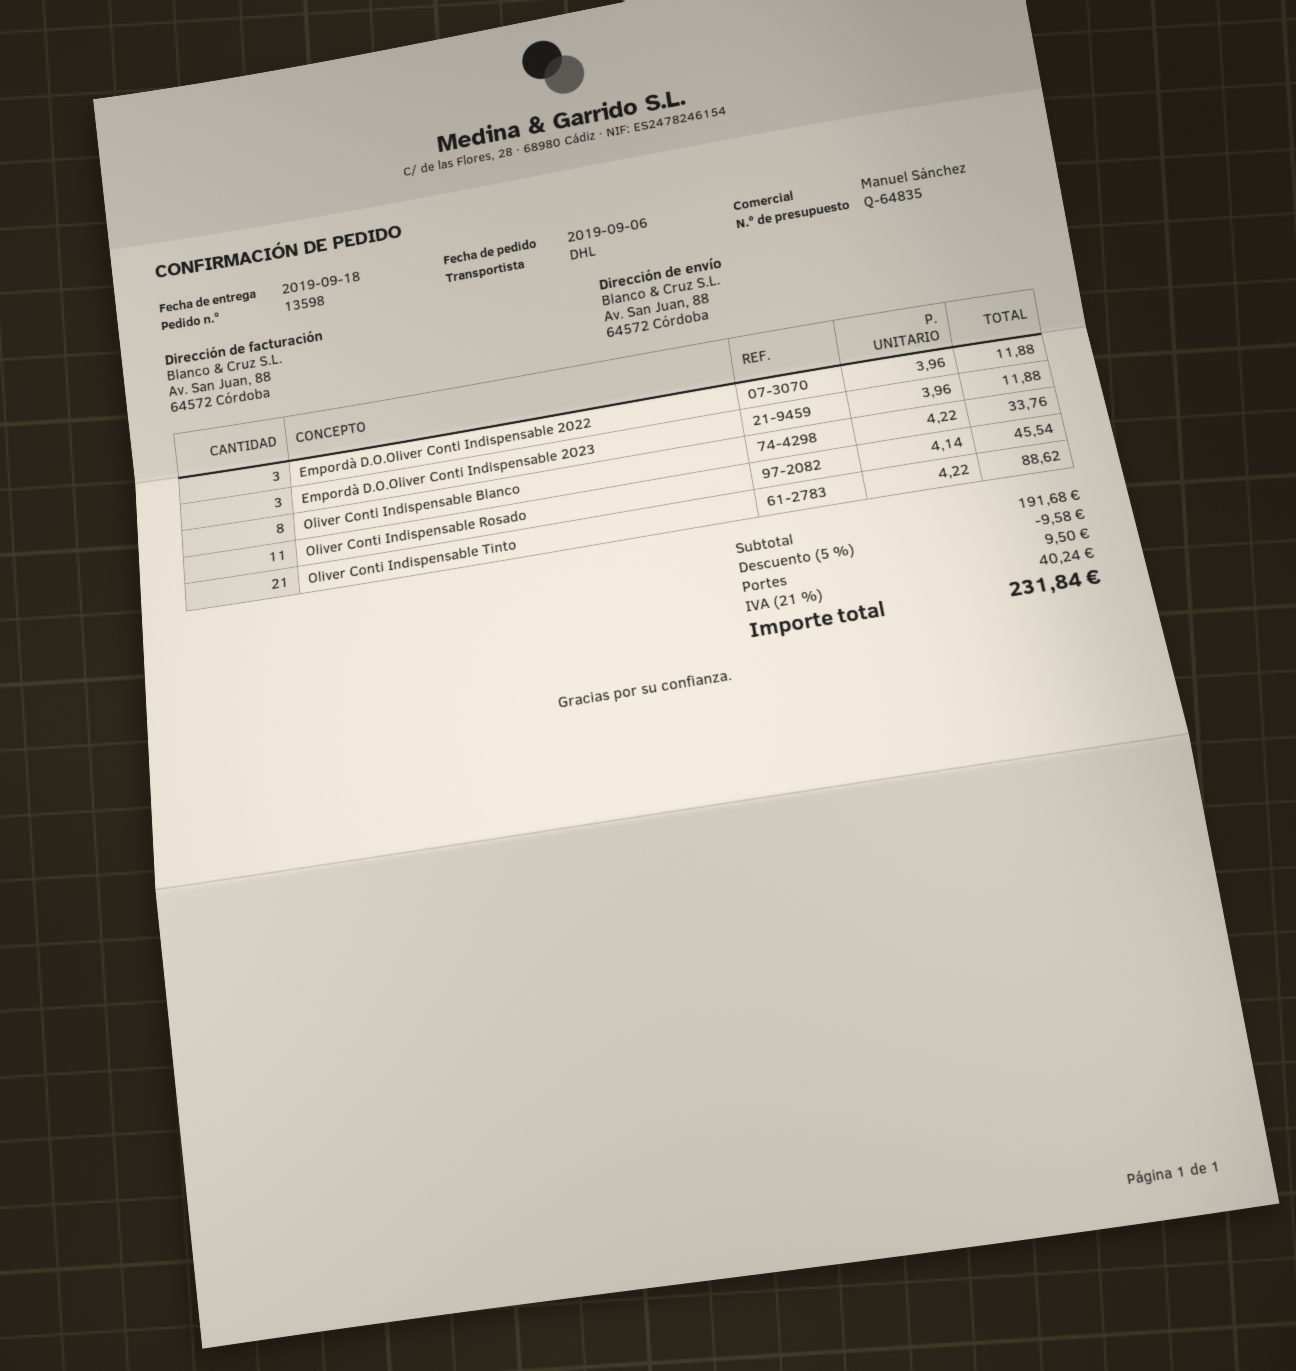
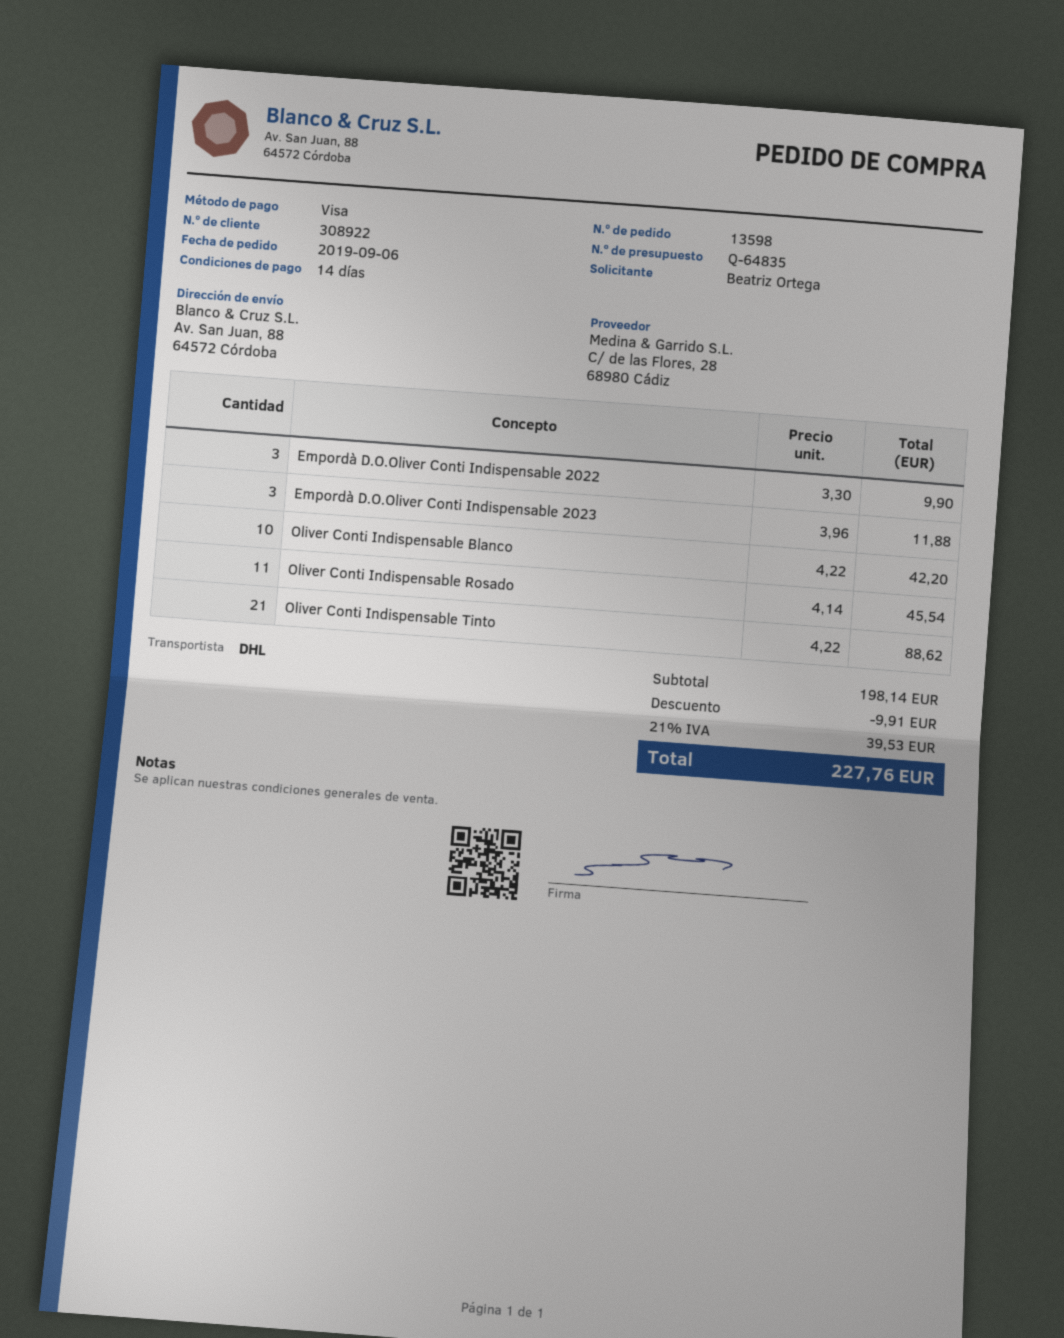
Empordà D.O.Oliver Conti Indispensable 2022: 3 x 3.96 = 11.88 -> 3 x 3.30 = 9.90
Oliver Conti Indispensable Blanco: 8 x 4.22 = 33.76 -> 10 x 4.22 = 42.20
subtotal: 191.68 -> 198.14
discount: 9.58 -> 9.91
shipping: 9.50 -> none
tax: 21% = 40.24 -> 21% = 39.53
total: 231.84 -> 227.76

